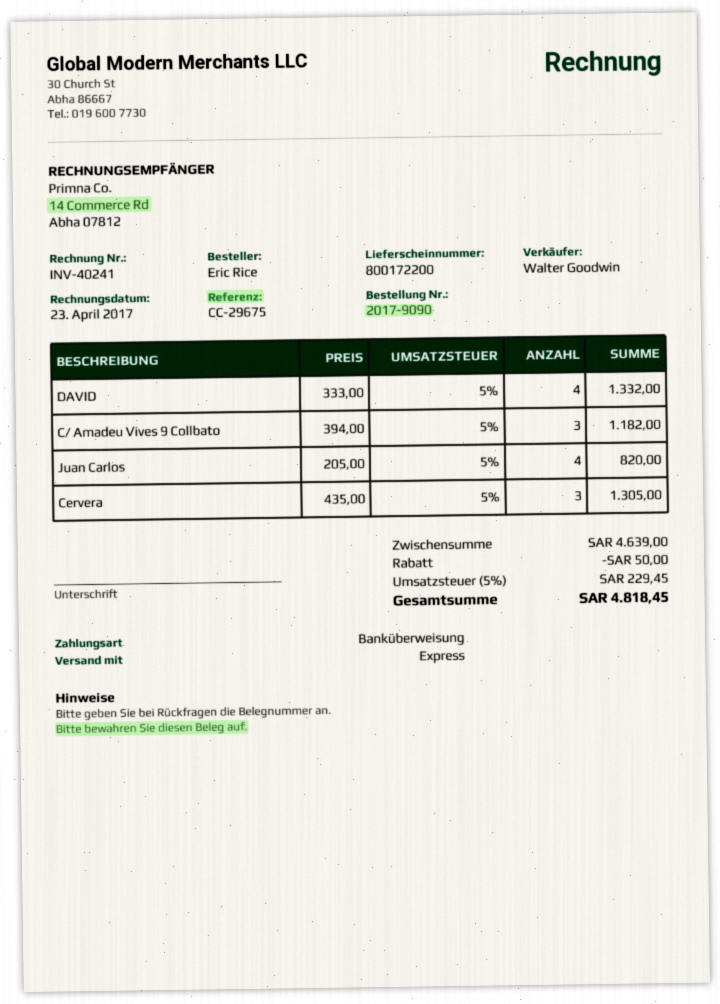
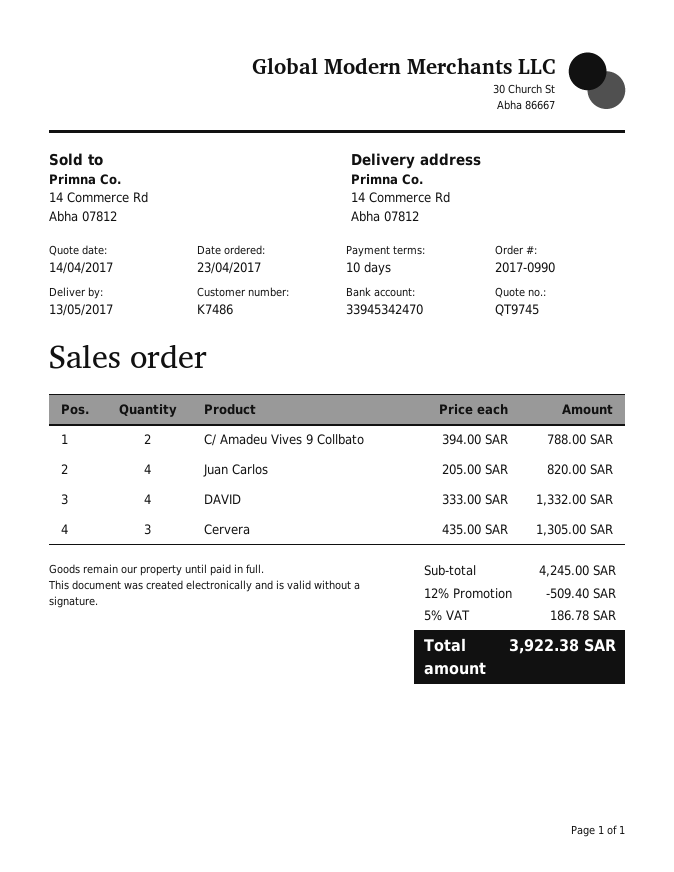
order number: 2017-9090 -> 2017-0990
C/ Amadeu Vives 9 Collbato: 3 x 394.00 = 1182.00 -> 2 x 394.00 = 788.00
subtotal: 4639.00 -> 4245.00
discount: 50.00 -> 509.40
tax: 5% = 229.45 -> 5% = 186.78
total: 4818.45 -> 3922.38

